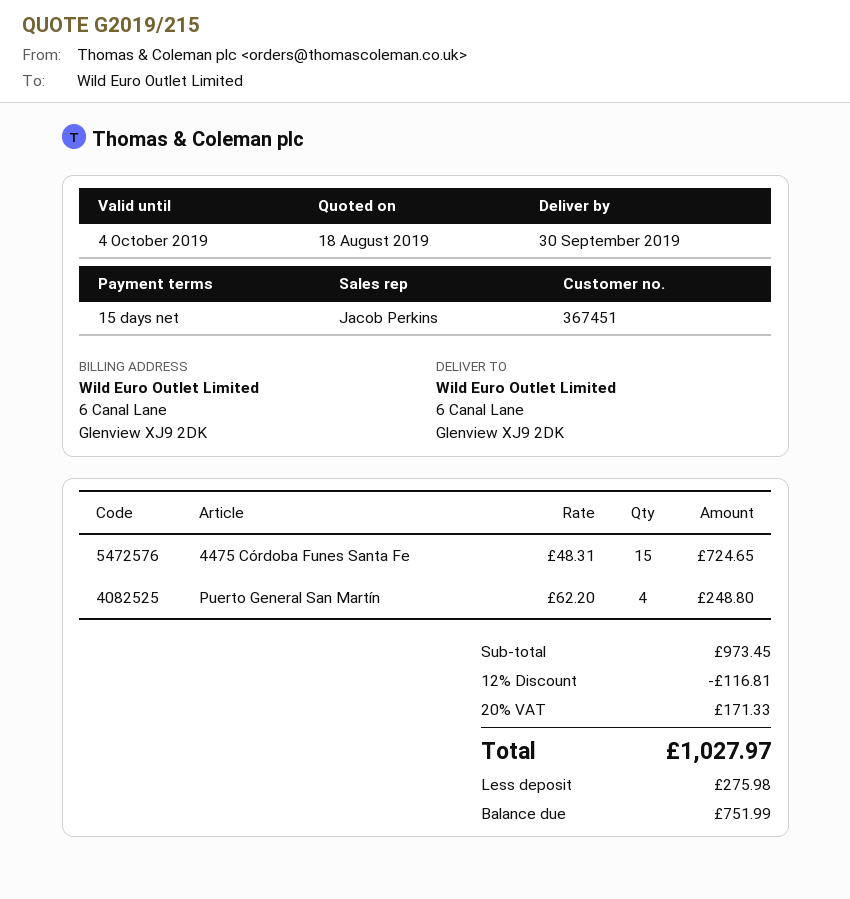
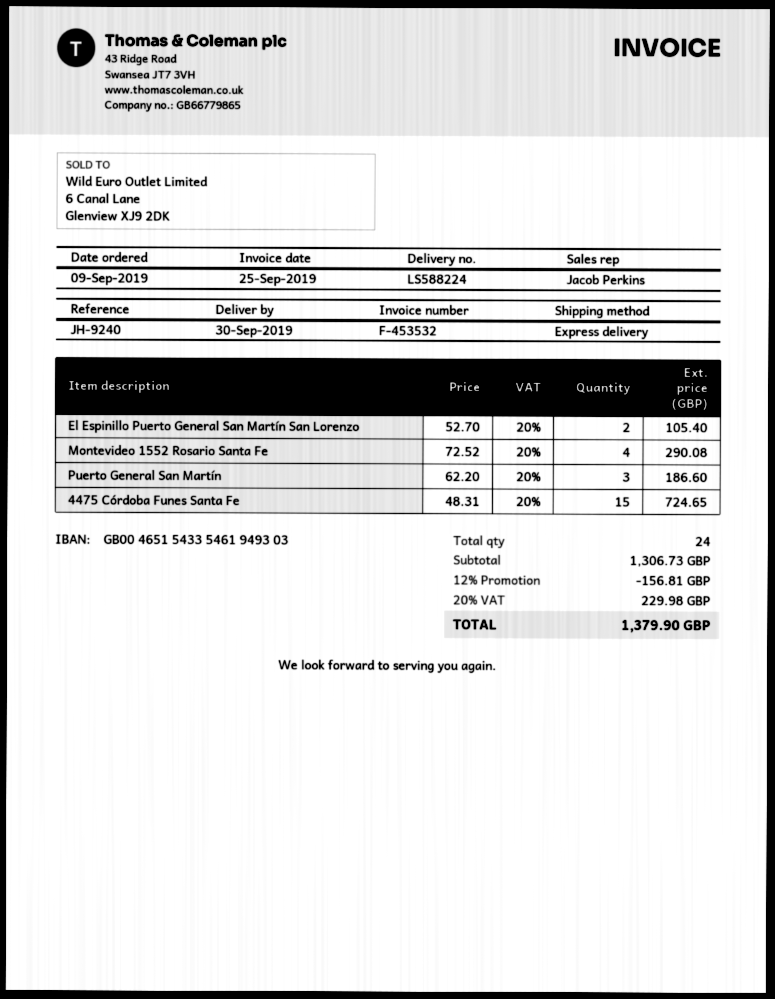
Puerto General San Martín: 4 x 62.20 = 248.80 -> 3 x 62.20 = 186.60
El Espinillo Puerto General San Martín San Lorenzo: none -> 2 x 52.70 = 105.40
Montevideo 1552 Rosario Santa Fe: none -> 4 x 72.52 = 290.08
subtotal: 973.45 -> 1306.73
discount: 12% = 116.81 -> 12% = 156.81
tax: 20% = 171.33 -> 20% = 229.98
total: 1027.97 -> 1379.90

